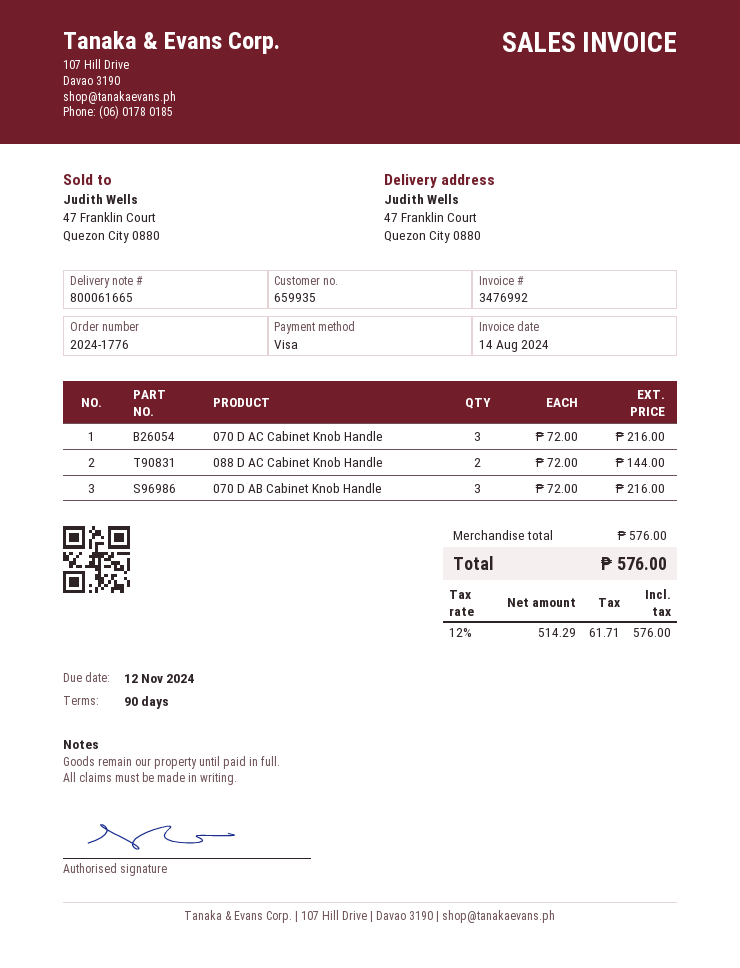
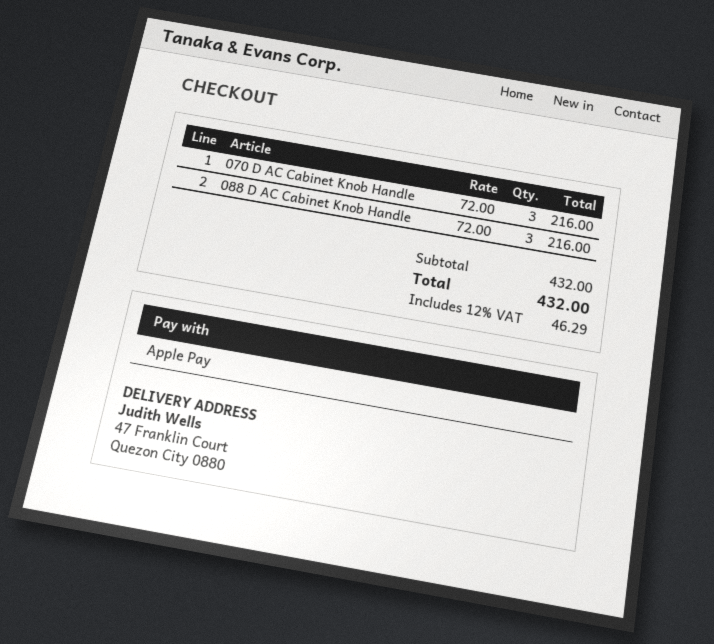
payment method: Visa -> Apple Pay
088 D AC Cabinet Knob Handle: 2 x 72.00 = 144.00 -> 3 x 72.00 = 216.00
070 D AB Cabinet Knob Handle: 3 x 72.00 = 216.00 -> none
subtotal: 576.00 -> 432.00
tax: 12% = 61.71 -> 12% = 46.29
total: 576.00 -> 432.00

